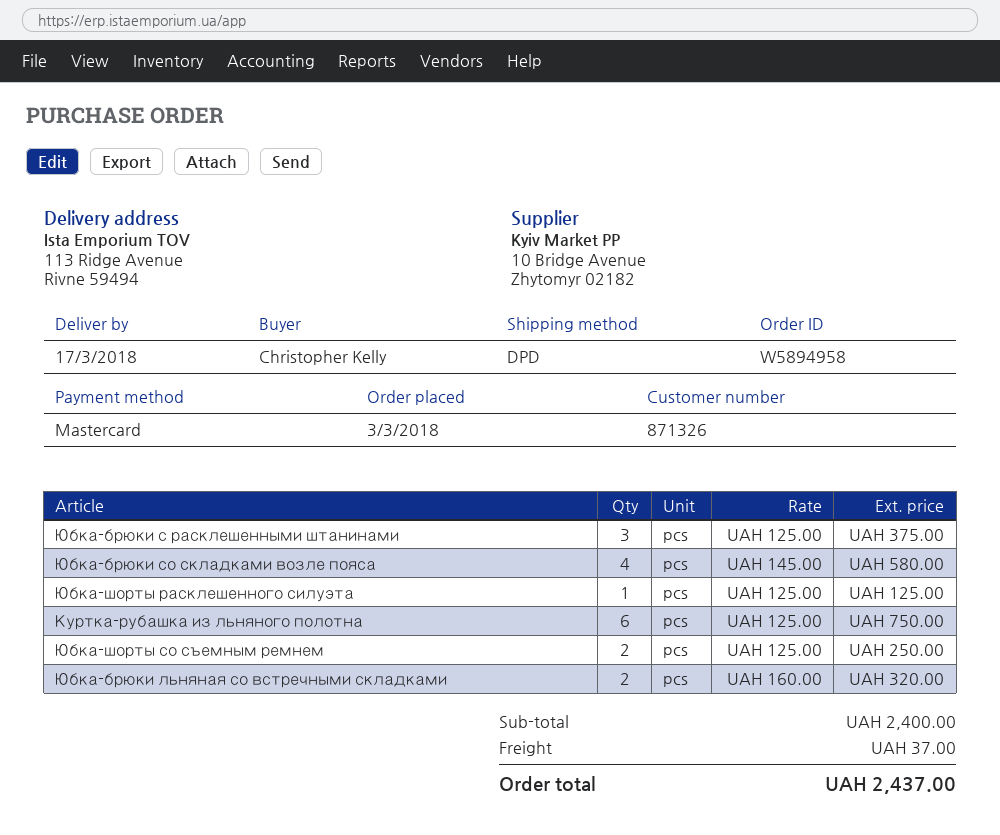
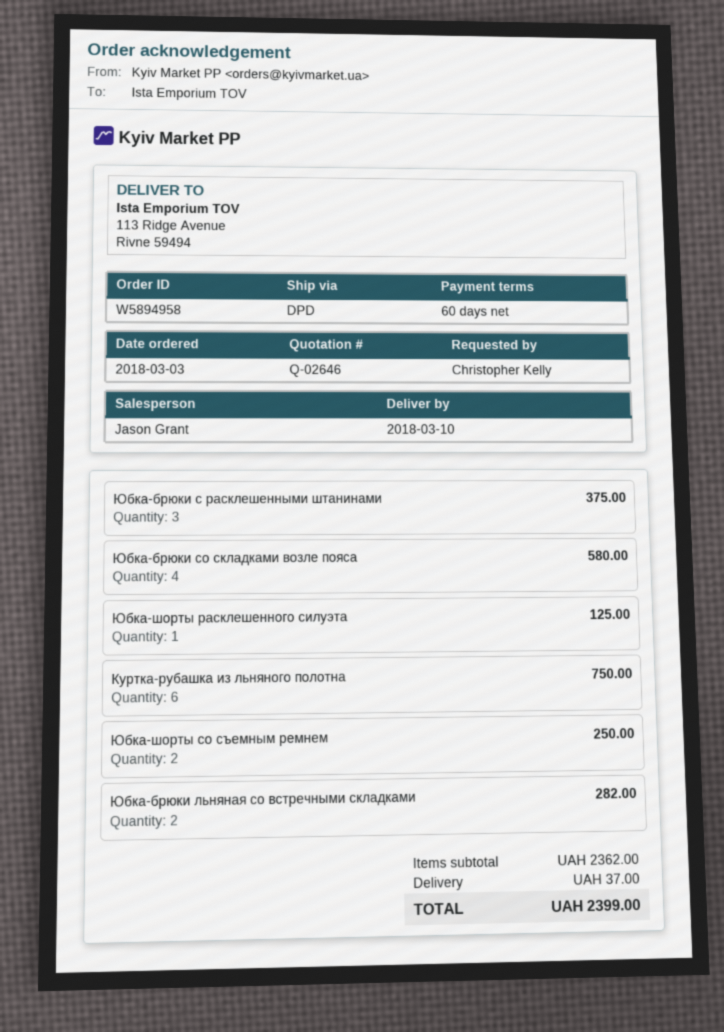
delivery date: 2018-03-17 -> 2018-03-10
Юбка-брюки льняная со встречными складками: 2 for 320.00 -> 2 for 282.00
subtotal: 2400.00 -> 2362.00
total: 2437.00 -> 2399.00

